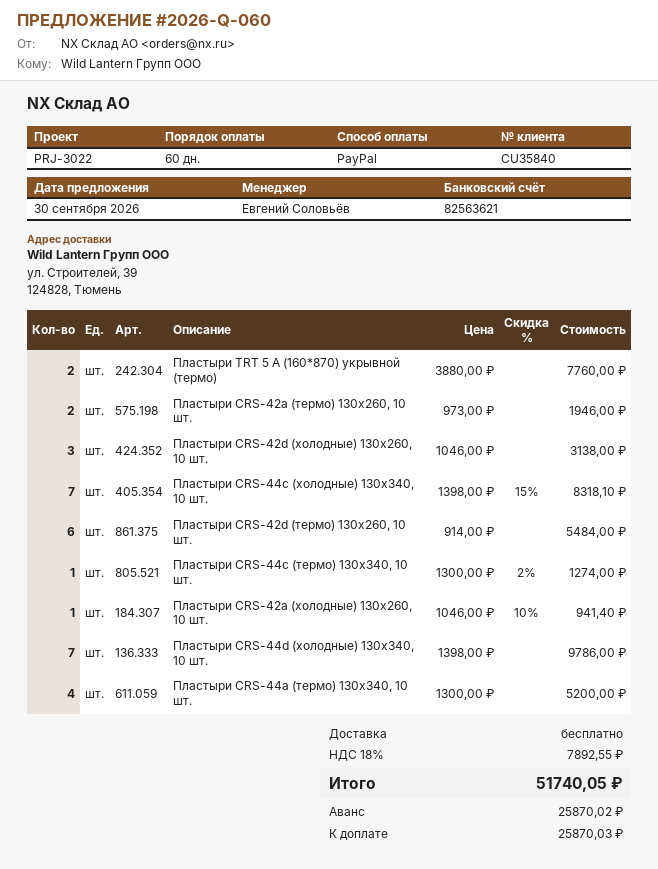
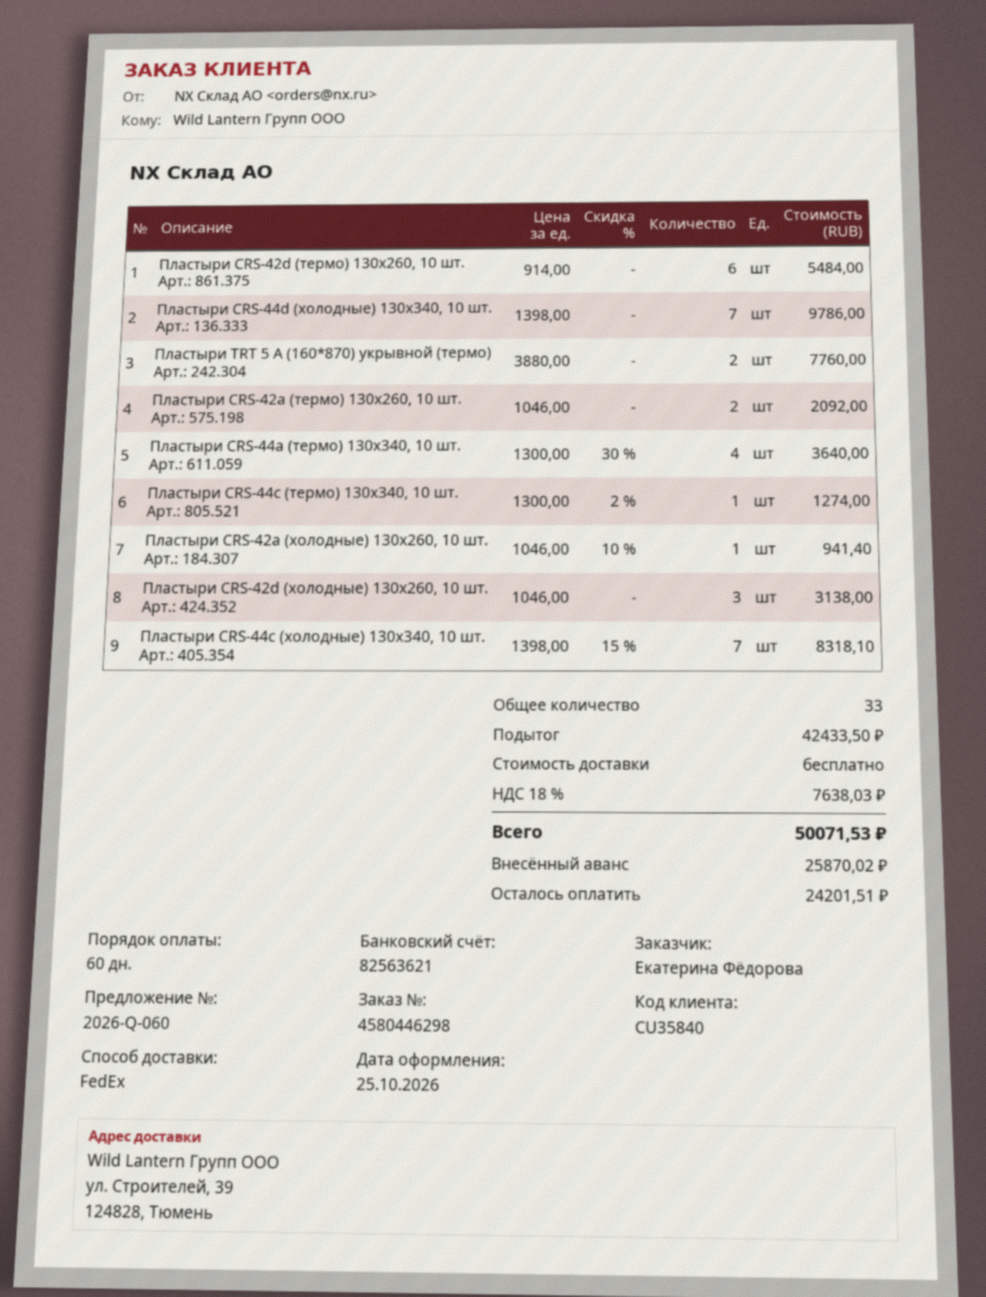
Пластыри СRS-42а (термо) 130х260, 10 шт.: 2 x 973.00 = 1946.00 -> 2 x 1046.00 = 2092.00
Пластыри СRS-44а (термо) 130х340, 10 шт.: 4 x 1300.00 = 5200.00 -> 4 x 1300.00 - 30% = 3640.00
tax: 18% = 7892.55 -> 18% = 7638.03
total: 51740.05 -> 50071.53
balance: 25870.03 -> 24201.51

